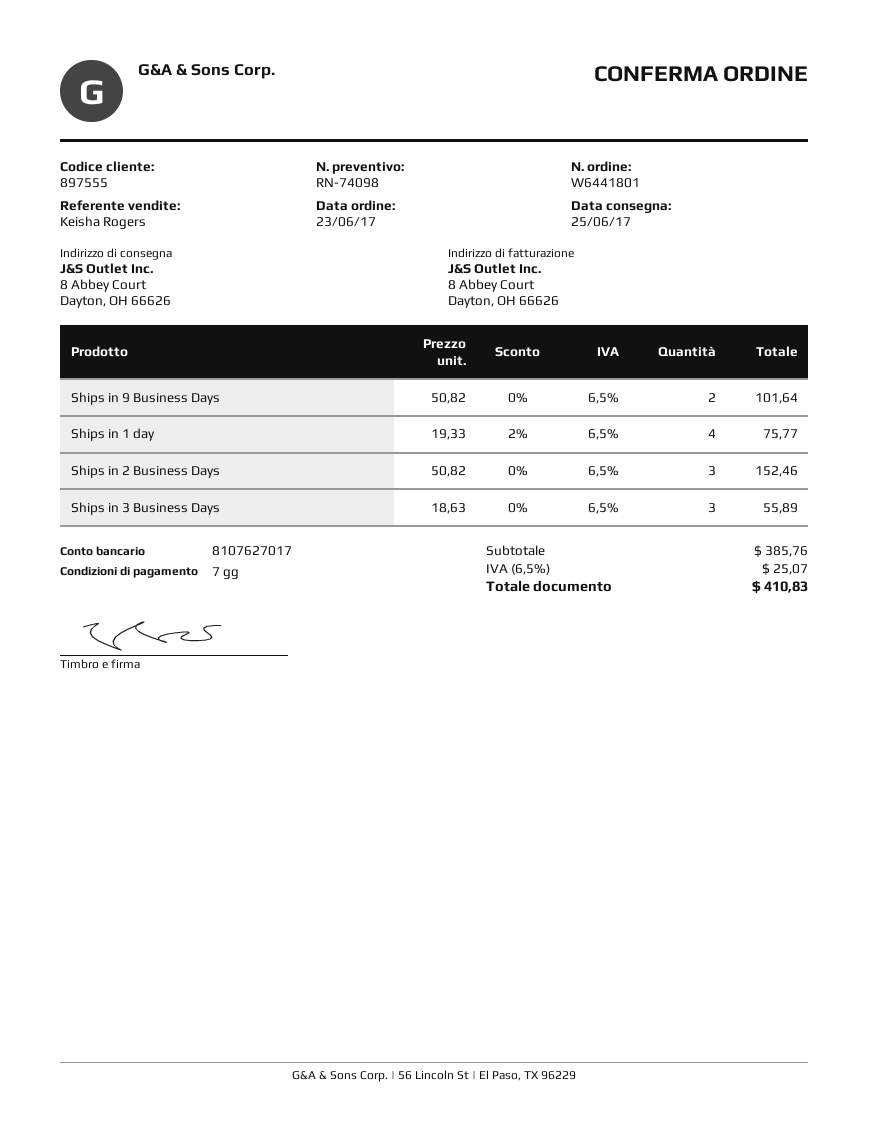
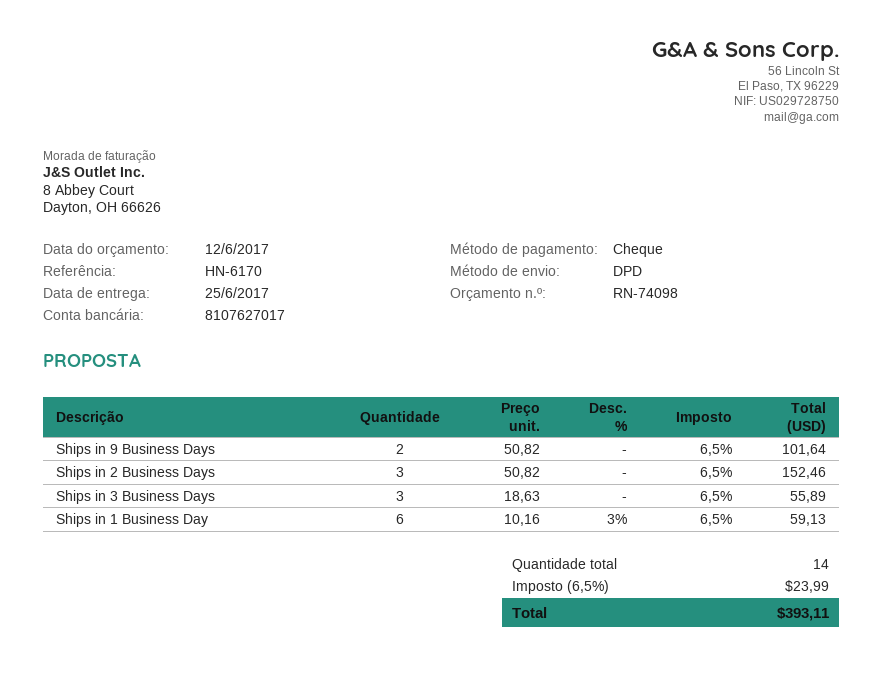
Ships in 1 day: 4 x 19.33 - 2% = 75.77 -> none
Ships in 1 Business Day: none -> 6 x 10.16 - 3% = 59.13
tax: 6.5% = 25.07 -> 6.5% = 23.99
total: 410.83 -> 393.11

